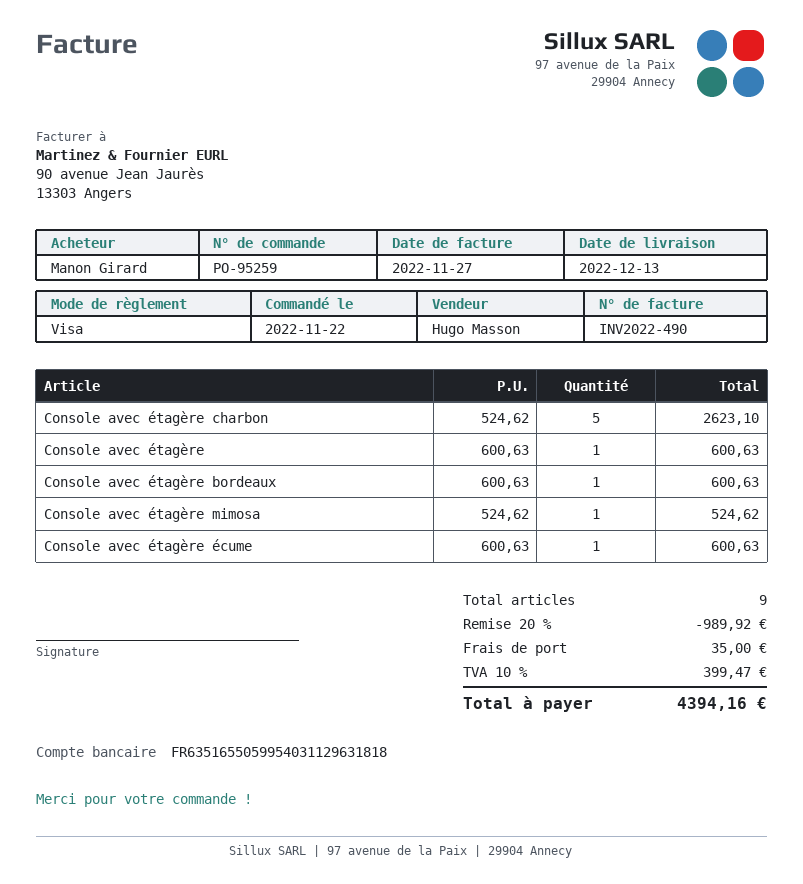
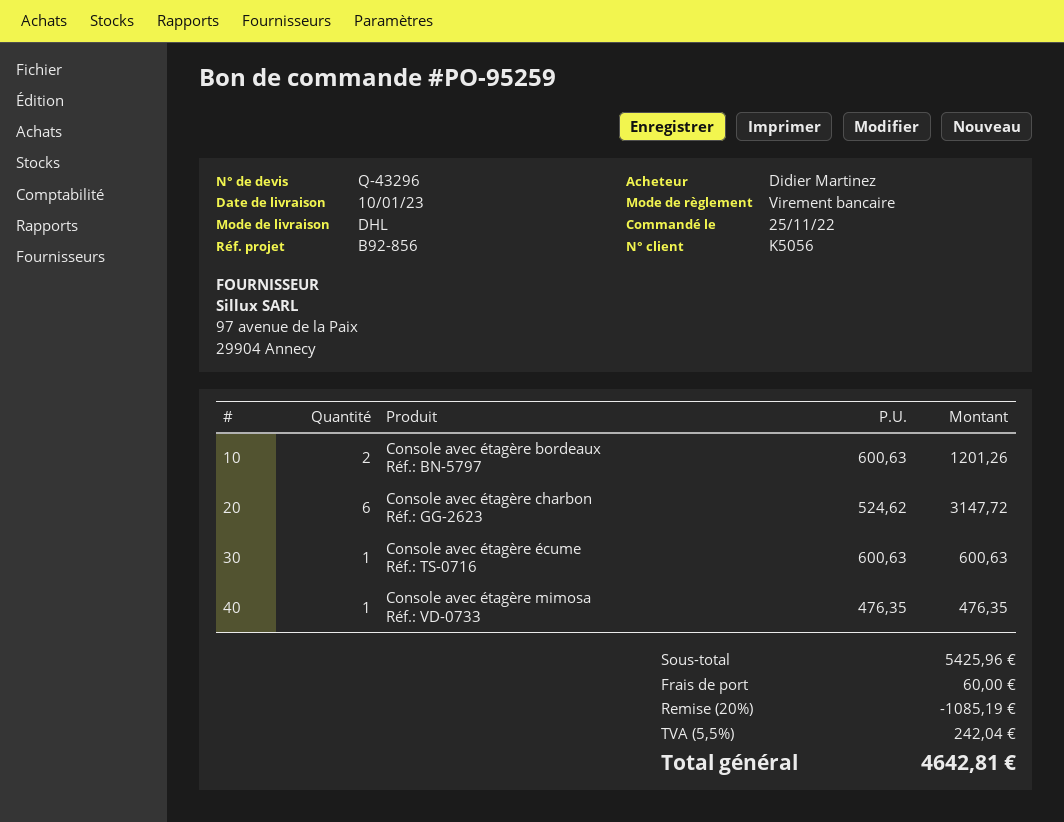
order date: 2022-11-22 -> 2022-11-25
delivery date: 2022-12-13 -> 2023-01-10
ordered by: Manon Girard -> Didier Martinez
payment method: Visa -> bank transfer
Console avec étagère charbon: 5 x 524.62 = 2623.10 -> 6 x 524.62 = 3147.72
Console avec étagère: 1 x 600.63 = 600.63 -> none
Console avec étagère bordeaux: 1 x 600.63 = 600.63 -> 2 x 600.63 = 1201.26
Console avec étagère mimosa: 1 x 524.62 = 524.62 -> 1 x 476.35 = 476.35
discount: 20% = 989.92 -> 20% = 1085.19
shipping: 35.00 -> 60.00
tax: 10% = 399.47 -> 5.5% = 242.04
total: 4394.16 -> 4642.81

